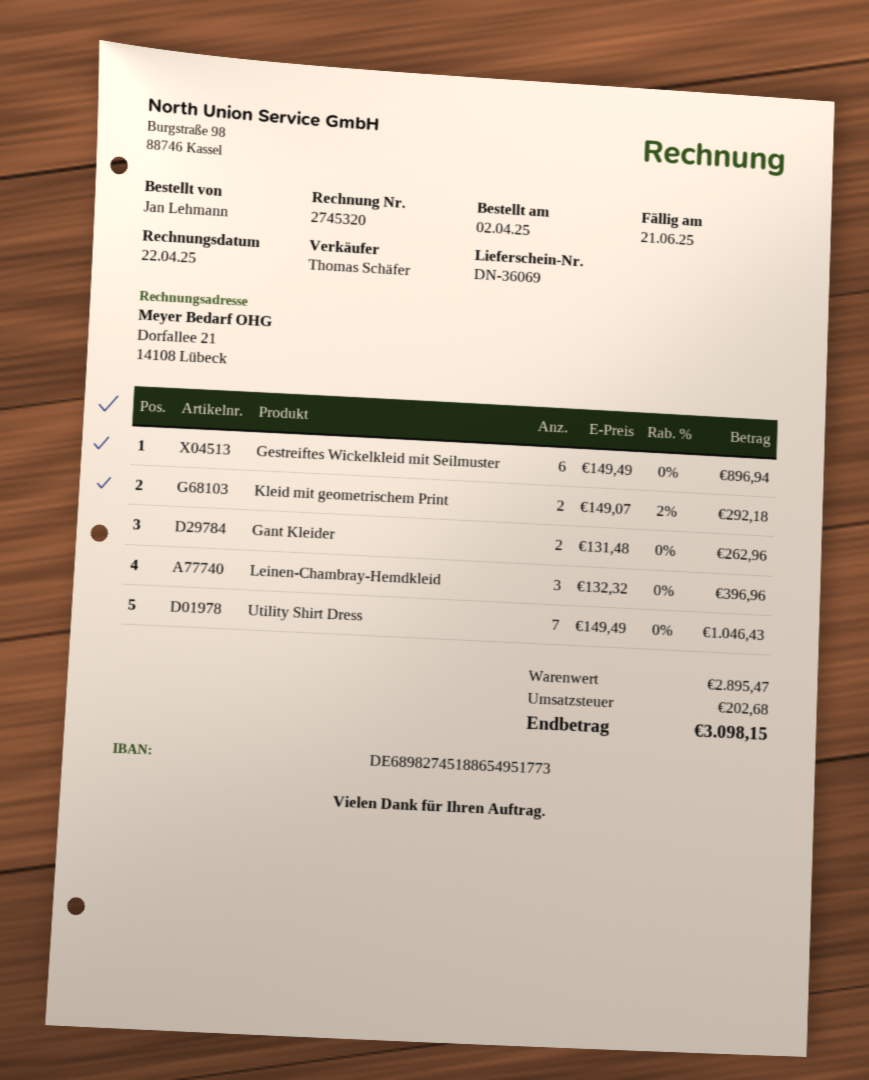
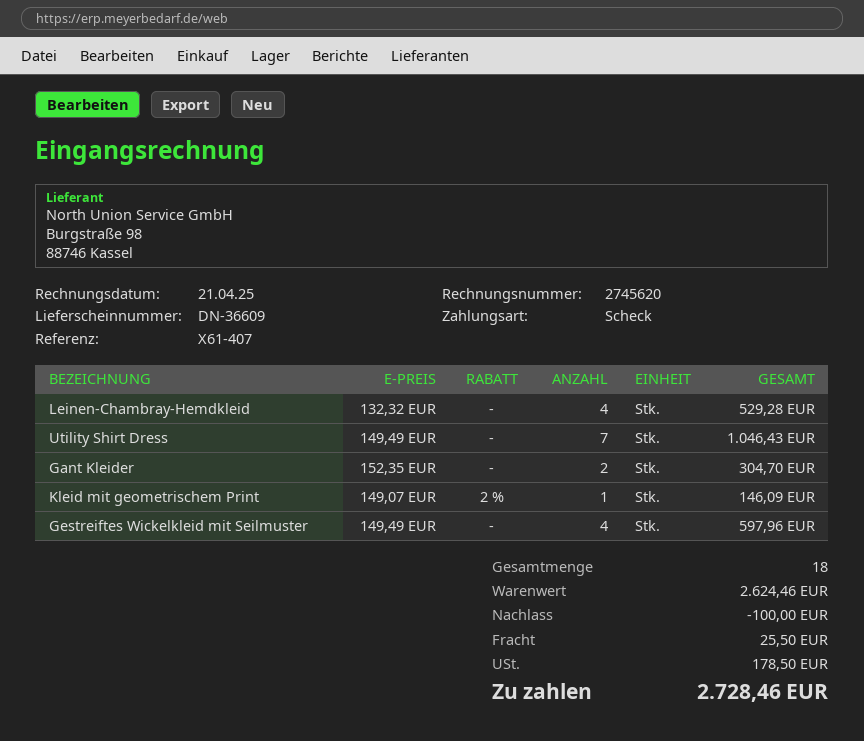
delivery note number: DN-36069 -> DN-36609
invoice number: 2745320 -> 2745620
invoice date: 2025-04-22 -> 2025-04-21
Gestreiftes Wickelkleid mit Seilmuster: 6 x 149.49 = 896.94 -> 4 x 149.49 = 597.96
Kleid mit geometrischem Print: 2 x 149.07 - 2% = 292.18 -> 1 x 149.07 - 2% = 146.09
Gant Kleider: 2 x 131.48 = 262.96 -> 2 x 152.35 = 304.70
Leinen-Chambray-Hemdkleid: 3 x 132.32 = 396.96 -> 4 x 132.32 = 529.28
subtotal: 2895.47 -> 2624.46
discount: none -> 100.00
shipping: none -> 25.50
tax: 202.68 -> 178.50
total: 3098.15 -> 2728.46

